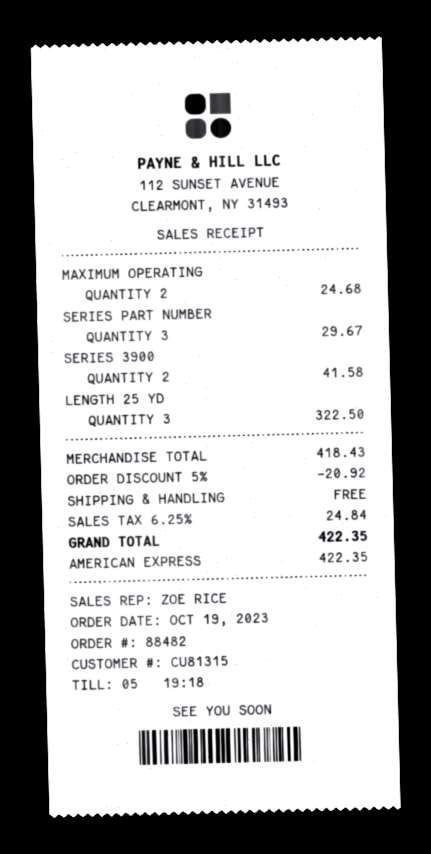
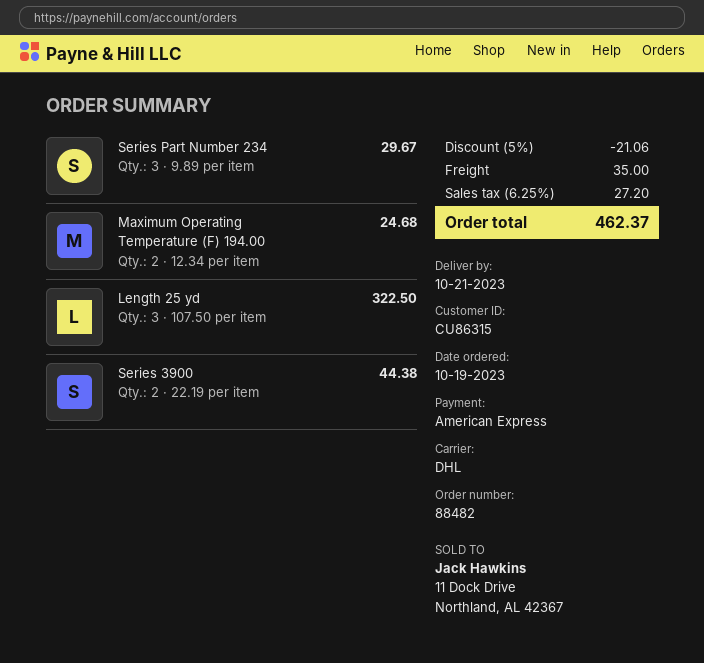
customer number: CU81315 -> CU86315
SERIES 3900: 2 for 41.58 -> 2 for 44.38
discount: 5% = 20.92 -> 5% = 21.06
shipping: 0.00 -> 35.00
tax: 6.25% = 24.84 -> 6.25% = 27.20
total: 422.35 -> 462.37

